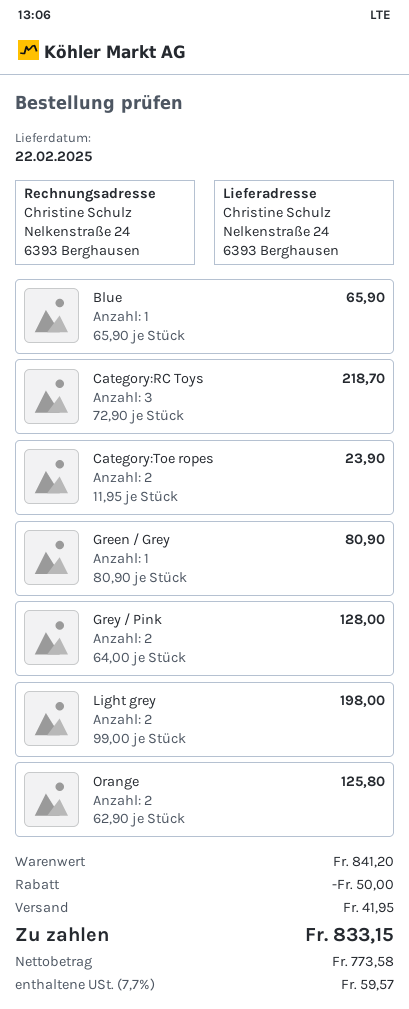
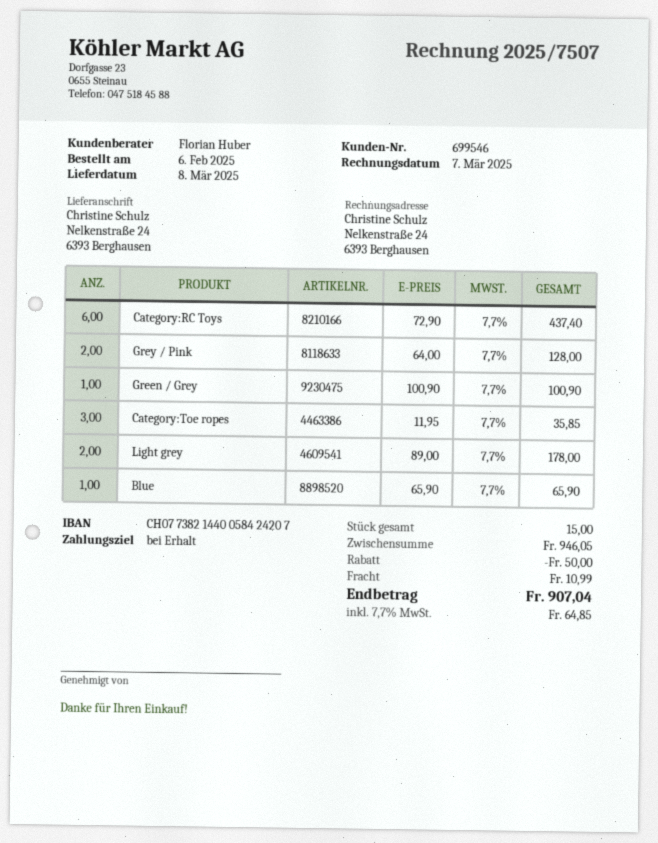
delivery date: 2025-02-22 -> 2025-03-08
Category:RC Toys: 3 x 72.90 = 218.70 -> 6 x 72.90 = 437.40
Category:Toe ropes: 2 x 11.95 = 23.90 -> 3 x 11.95 = 35.85
Green / Grey: 1 x 80.90 = 80.90 -> 1 x 100.90 = 100.90
Light grey: 2 x 99.00 = 198.00 -> 2 x 89.00 = 178.00
Orange: 2 x 62.90 = 125.80 -> none
subtotal: 841.20 -> 946.05
shipping: 41.95 -> 10.99
tax: 7.7% = 59.57 -> 7.7% = 64.85
total: 833.15 -> 907.04

